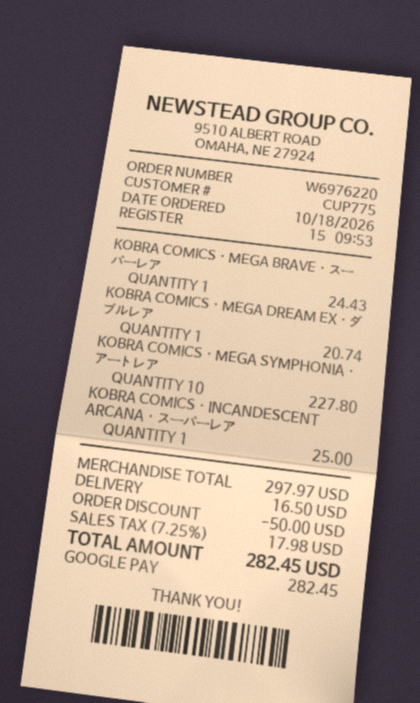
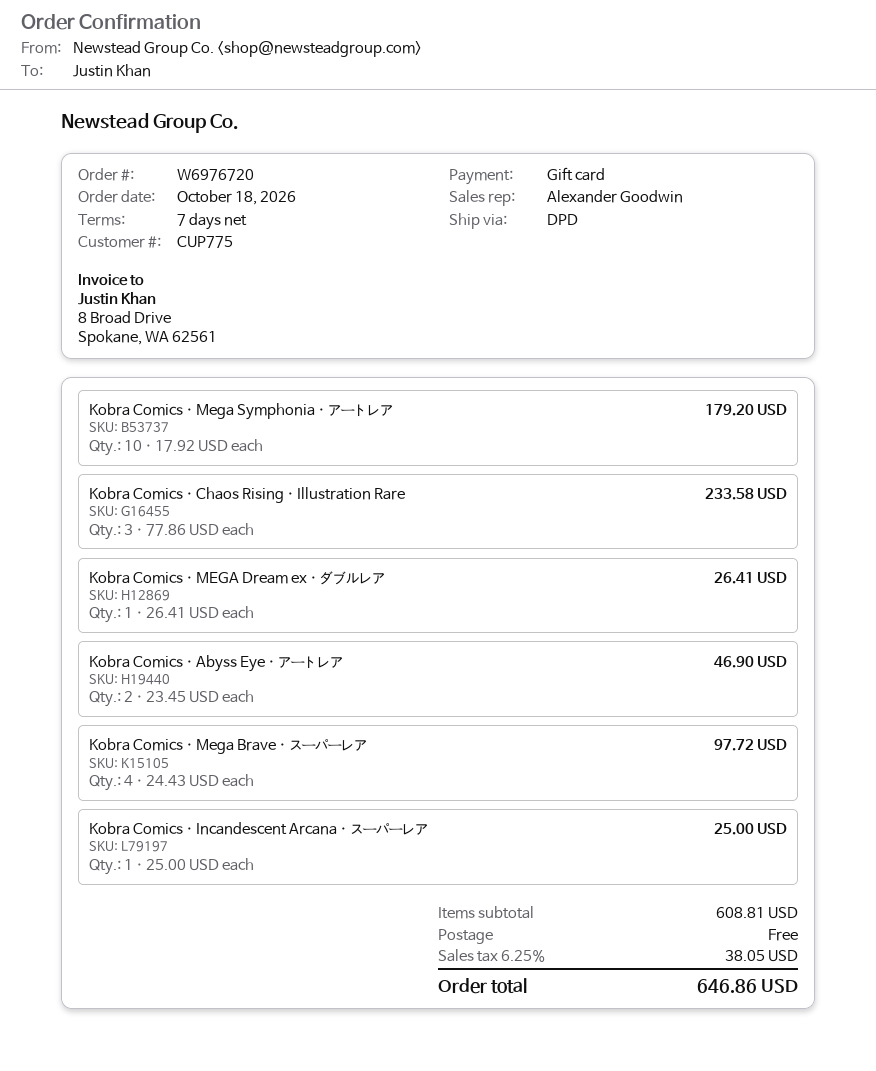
order number: W6976220 -> W6976720
payment method: Google Pay -> gift card
KOBRA COMICS · MEGA BRAVE · スーパーレア: 1 for 24.43 -> 4 for 97.72
KOBRA COMICS · MEGA DREAM EX · ダブルレア: 1 for 20.74 -> 1 for 26.41
KOBRA COMICS · MEGA SYMPHONIA · アートレア: 10 for 227.80 -> 10 for 179.20
Kobra Comics · Chaos Rising · Illustration Rare: none -> 3 for 233.58
Kobra Comics · Abyss Eye · アートレア: none -> 2 for 46.90
subtotal: 297.97 -> 608.81
discount: 50.00 -> none
shipping: 16.50 -> 0.00
tax: 7.25% = 17.98 -> 6.25% = 38.05
total: 282.45 -> 646.86

